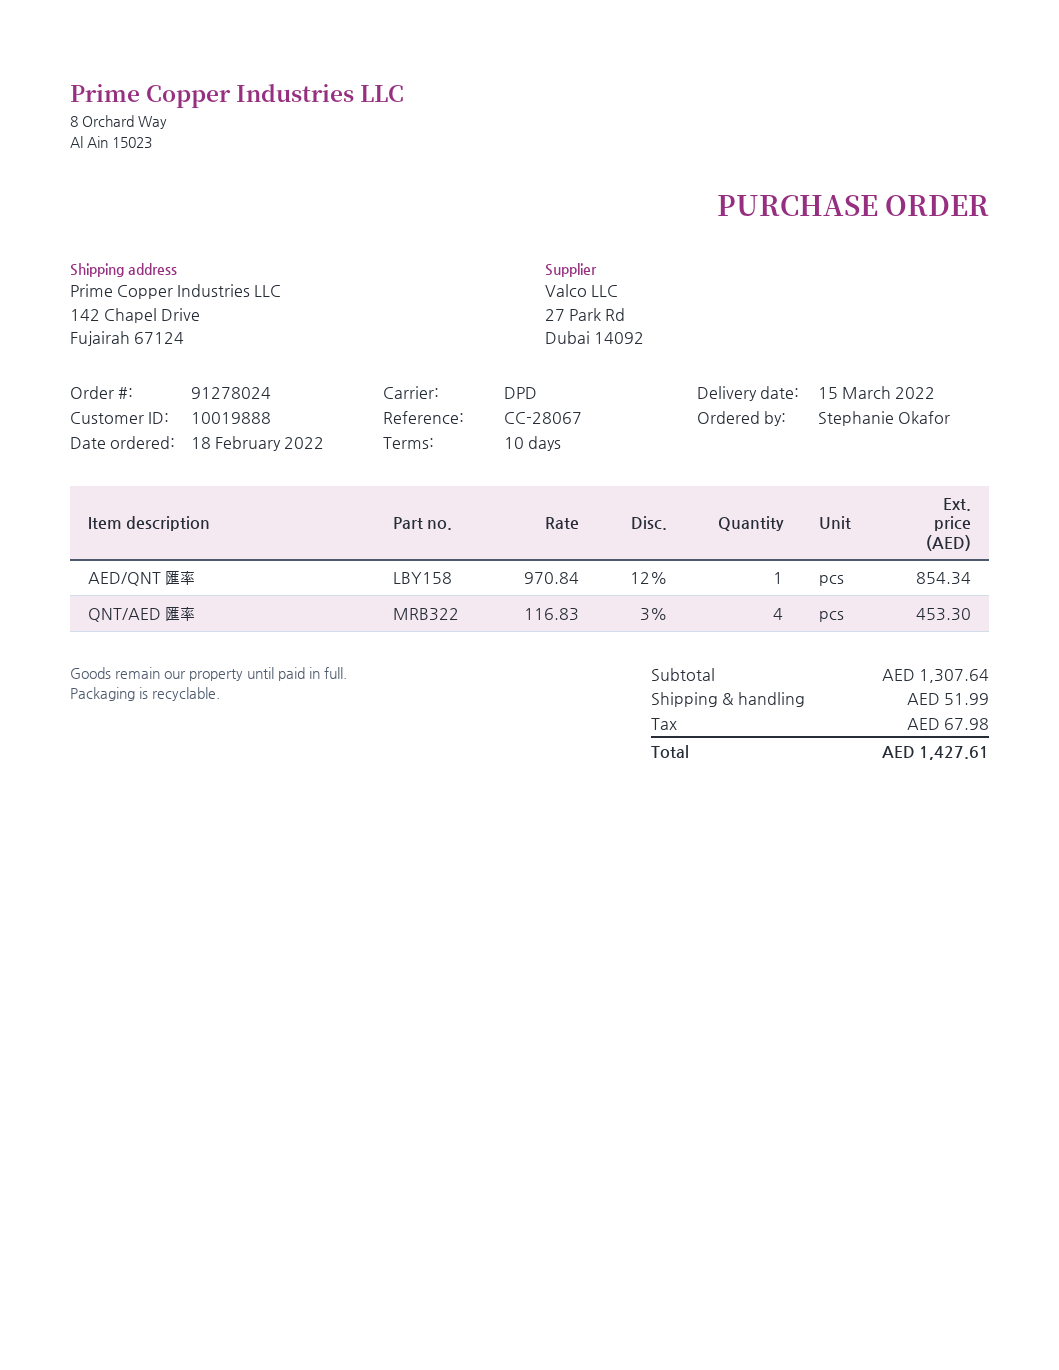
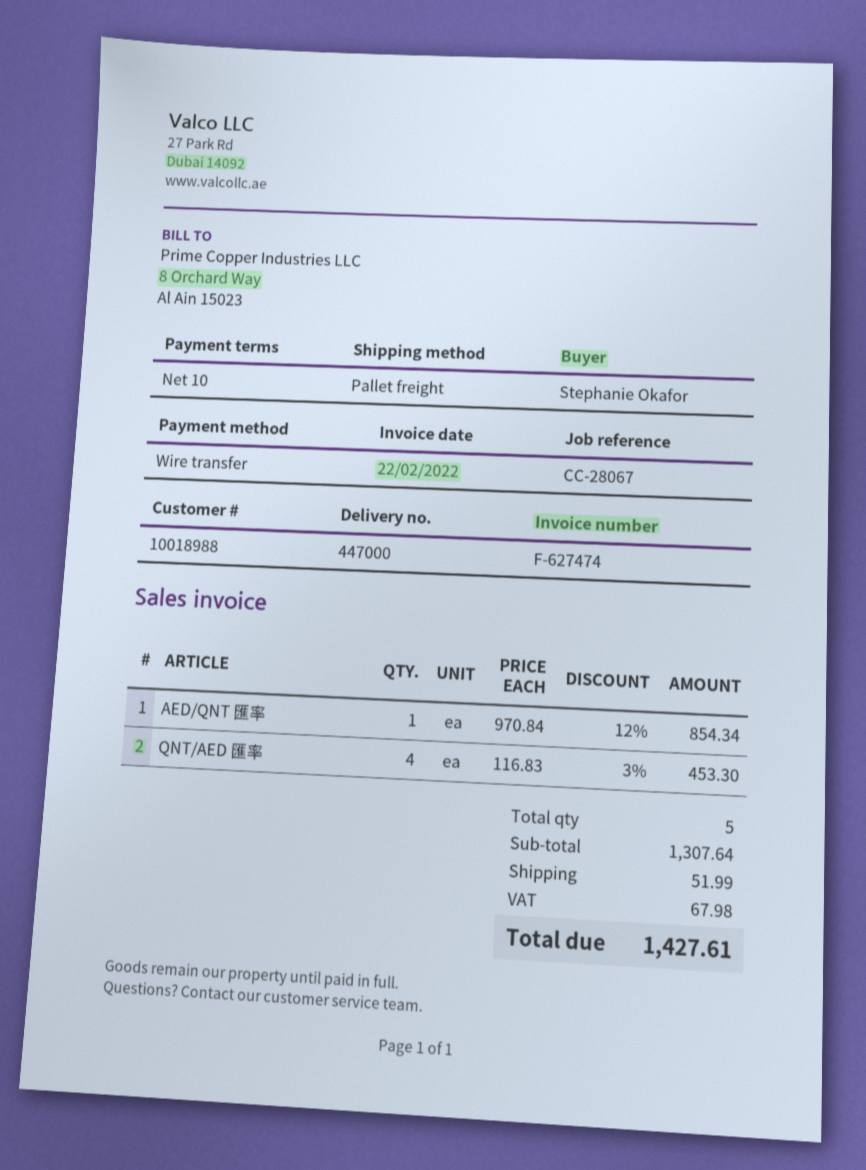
customer number: 10019888 -> 10018988
shipping method: DPD -> pallet freight

